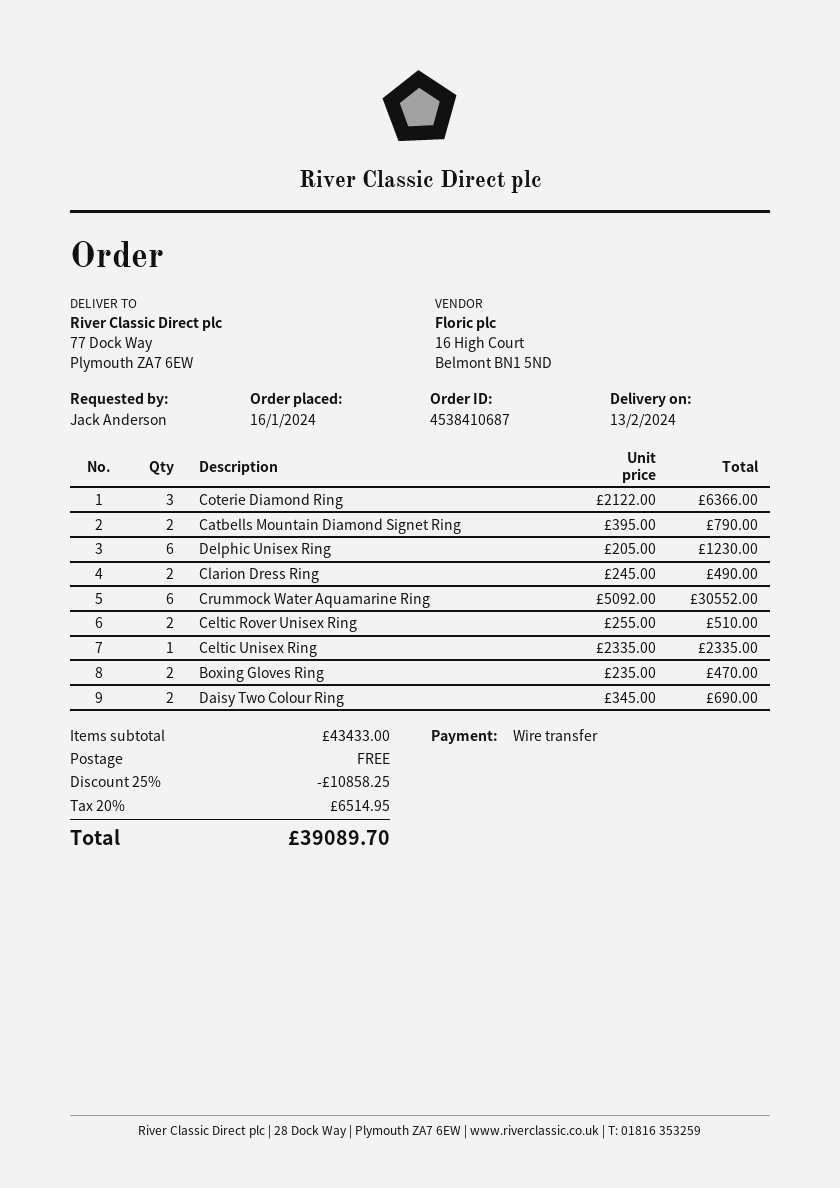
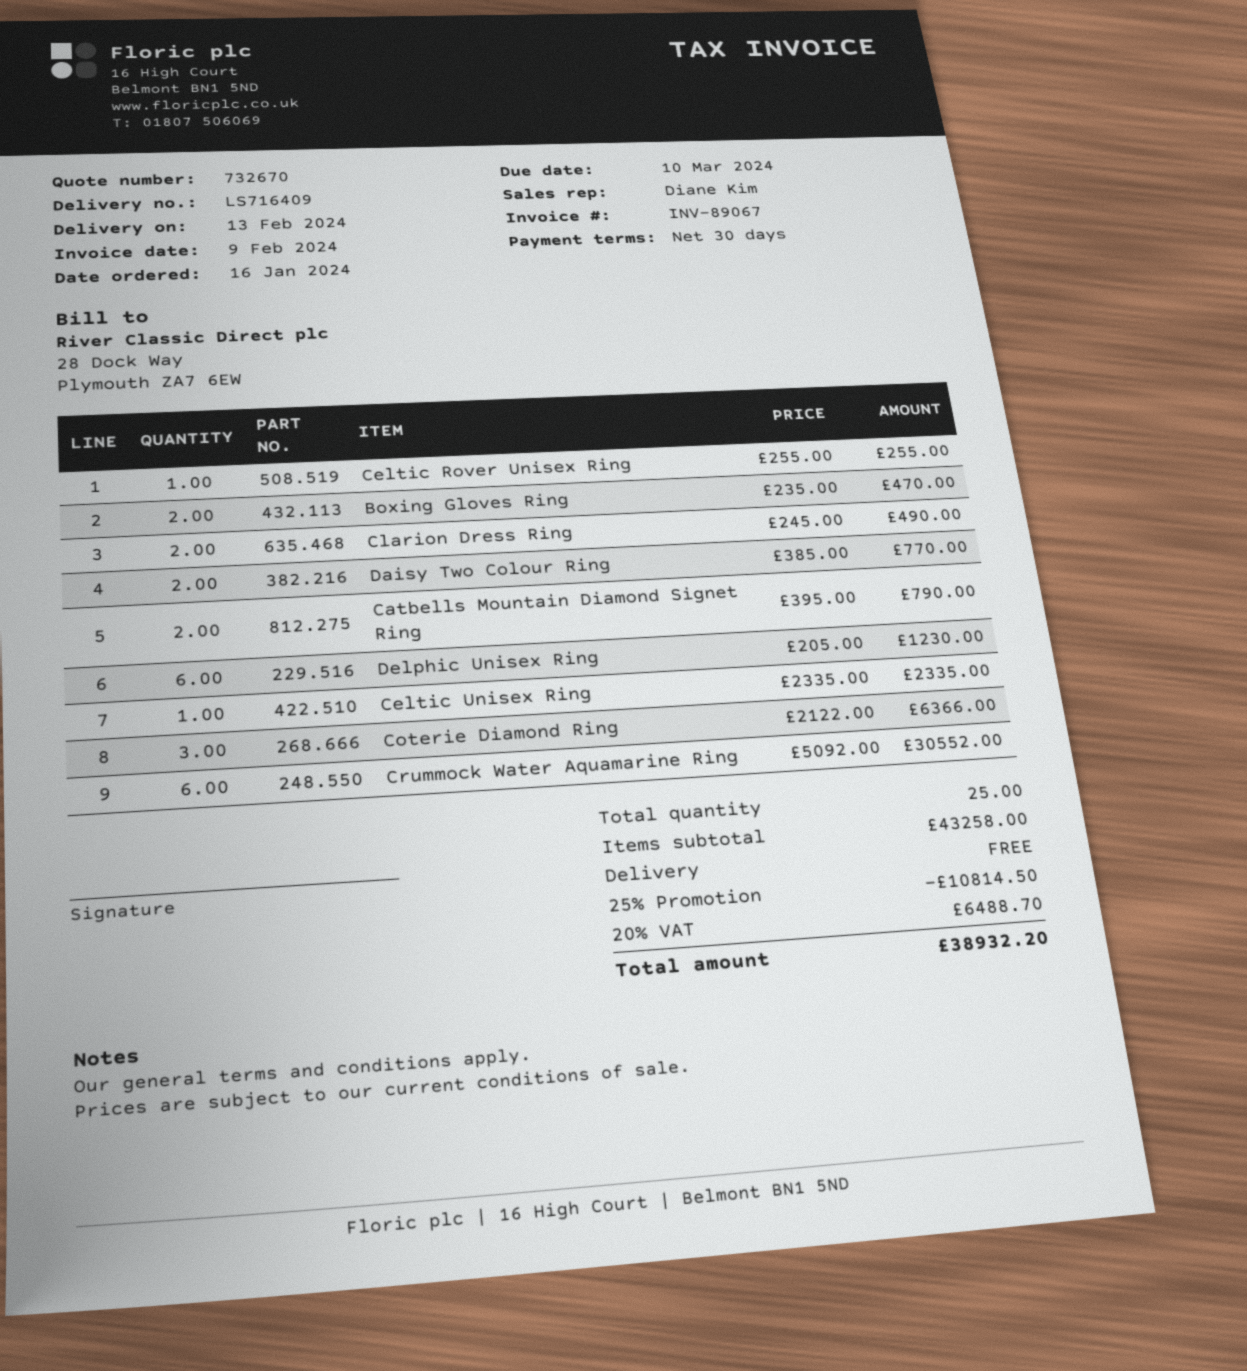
Celtic Rover Unisex Ring: 2 x 255.00 = 510.00 -> 1 x 255.00 = 255.00
Daisy Two Colour Ring: 2 x 345.00 = 690.00 -> 2 x 385.00 = 770.00
subtotal: 43433.00 -> 43258.00
discount: 25% = 10858.25 -> 25% = 10814.50
tax: 20% = 6514.95 -> 20% = 6488.70
total: 39089.70 -> 38932.20

